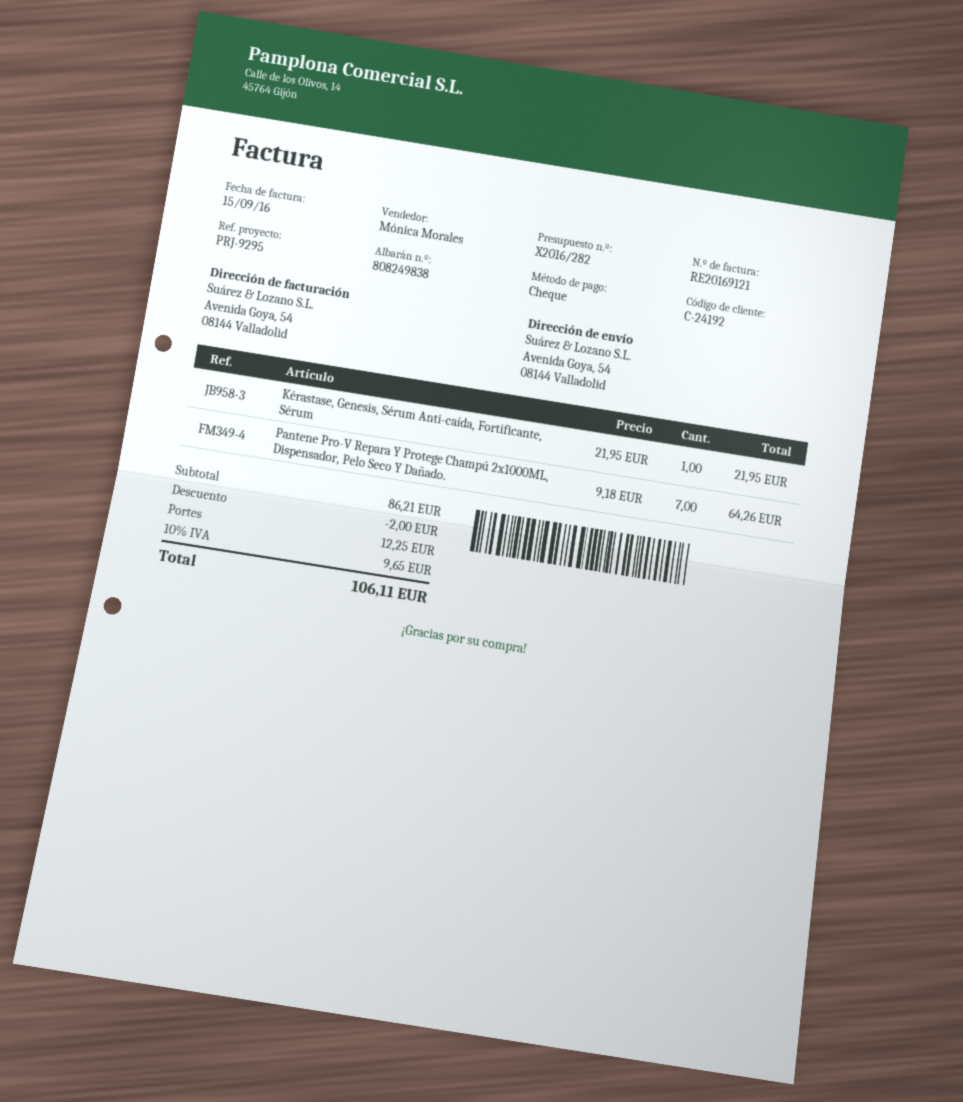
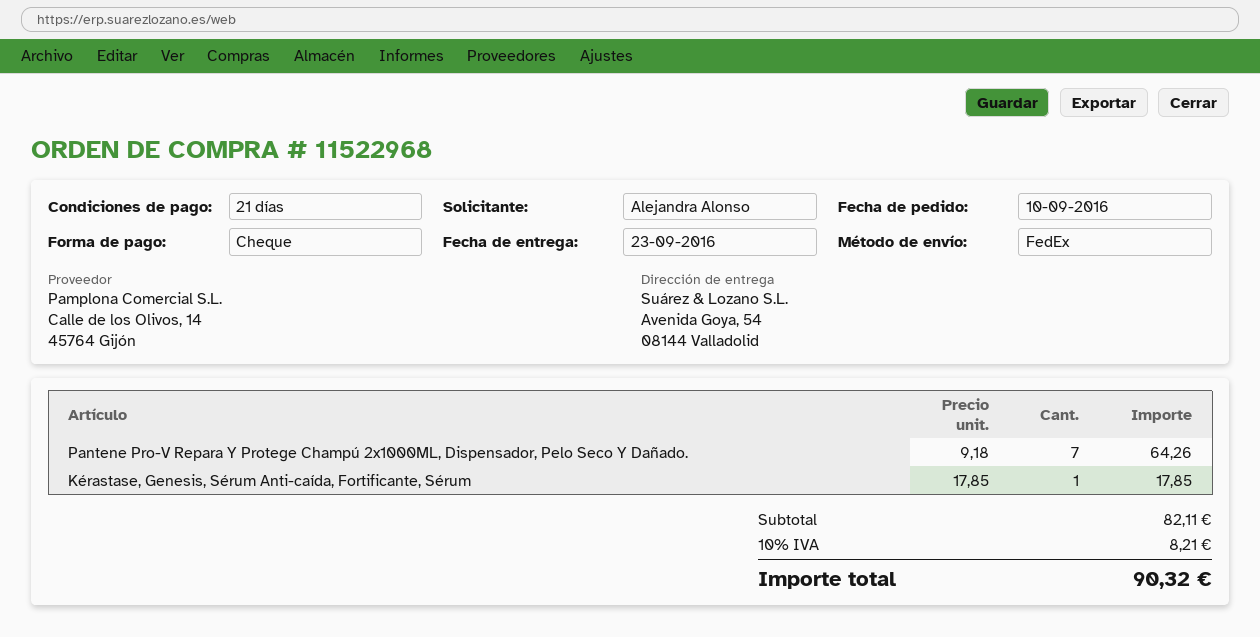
Kérastase, Genesis, Sérum Anti-caída, Fortificante, Sérum: 1 x 21.95 = 21.95 -> 1 x 17.85 = 17.85
subtotal: 86.21 -> 82.11
discount: 2.00 -> none
shipping: 12.25 -> none
tax: 10% = 9.65 -> 10% = 8.21
total: 106.11 -> 90.32

